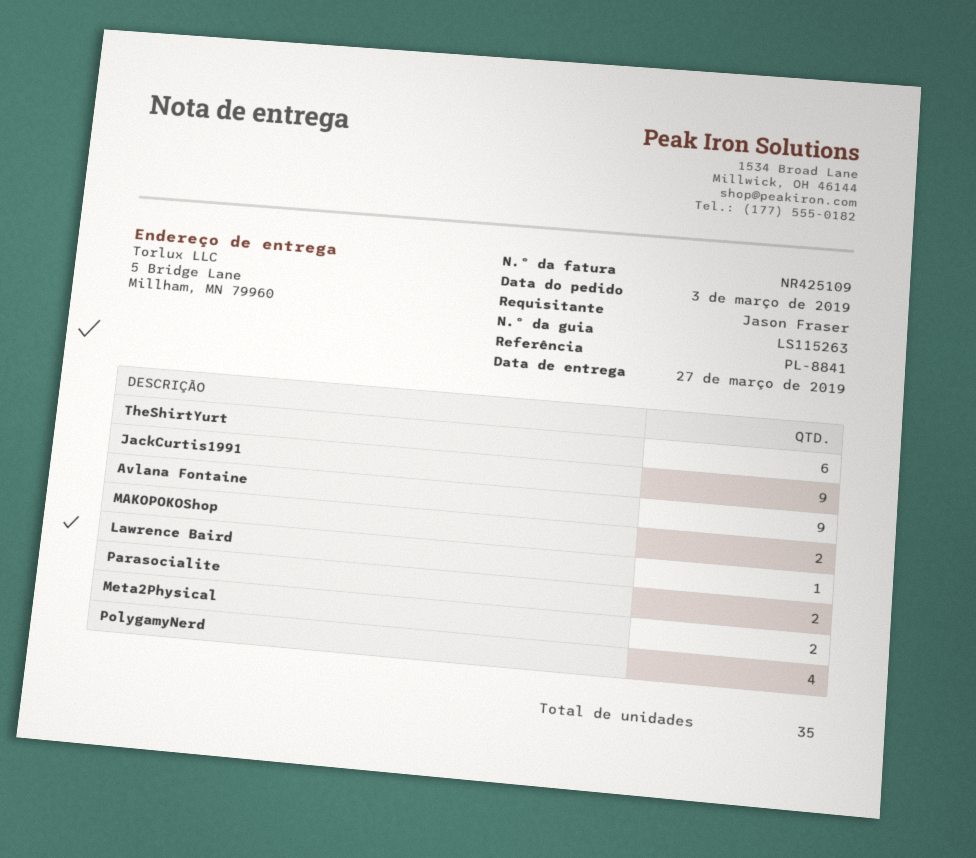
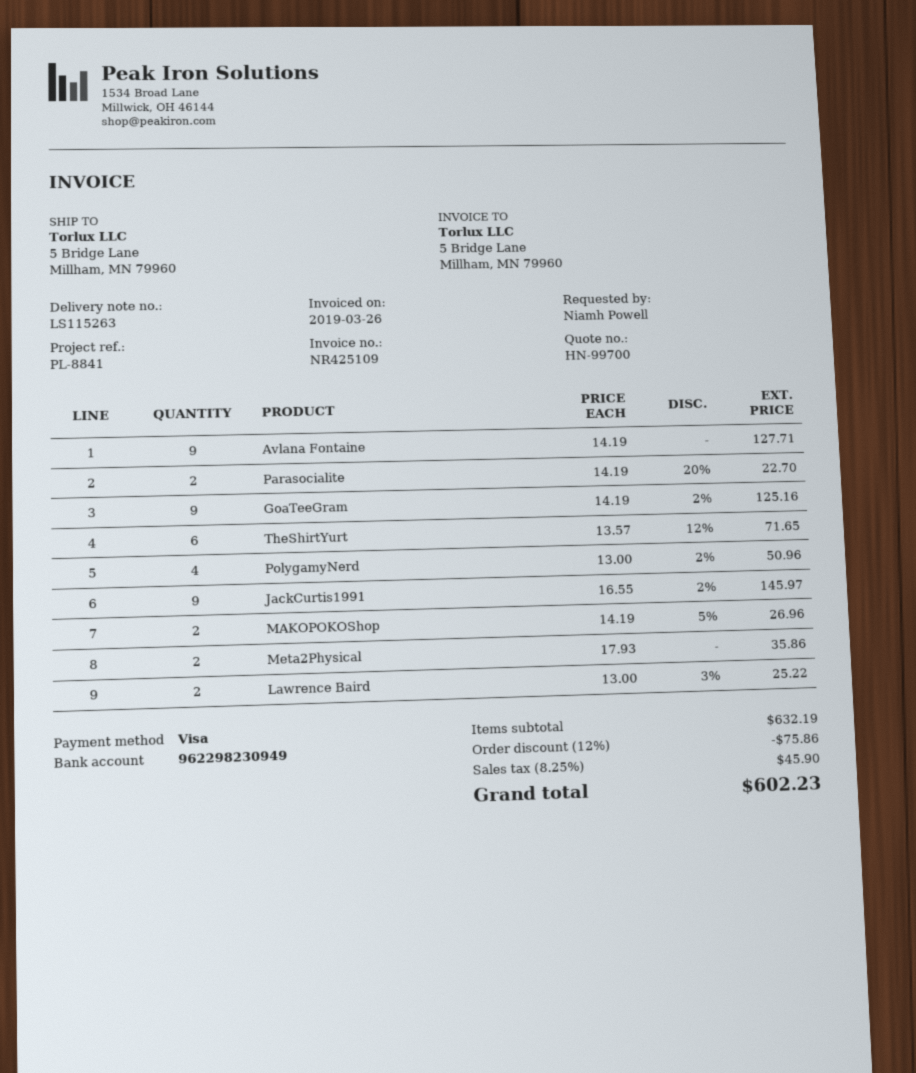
ordered by: Jason Fraser -> Niamh Powell
Lawrence Baird: 1 -> 2
GoaTeeGram: none -> 9

